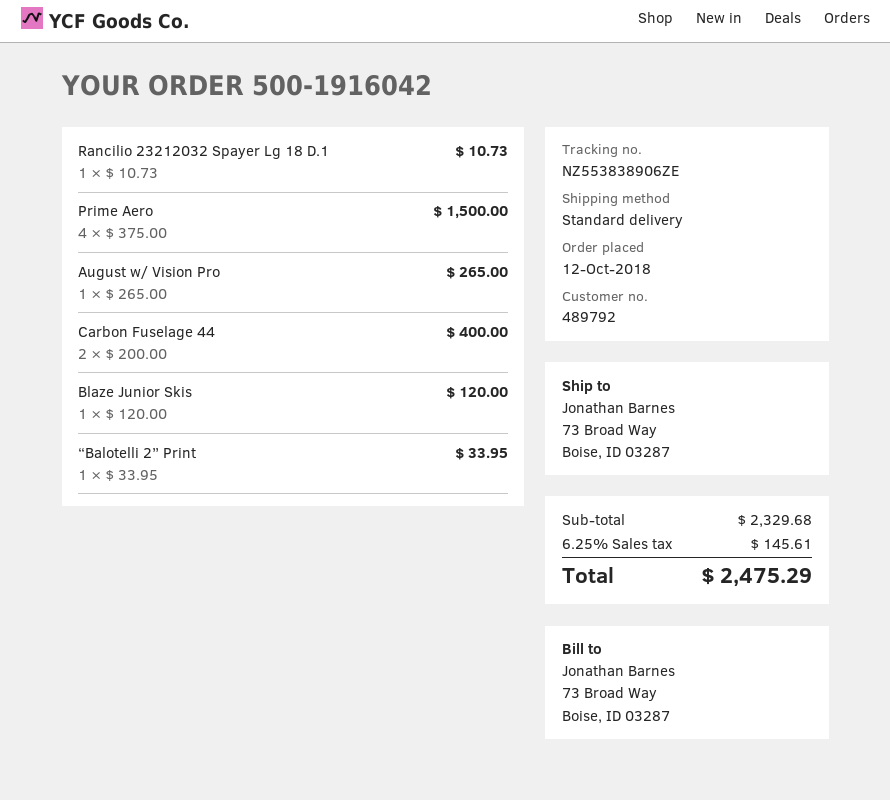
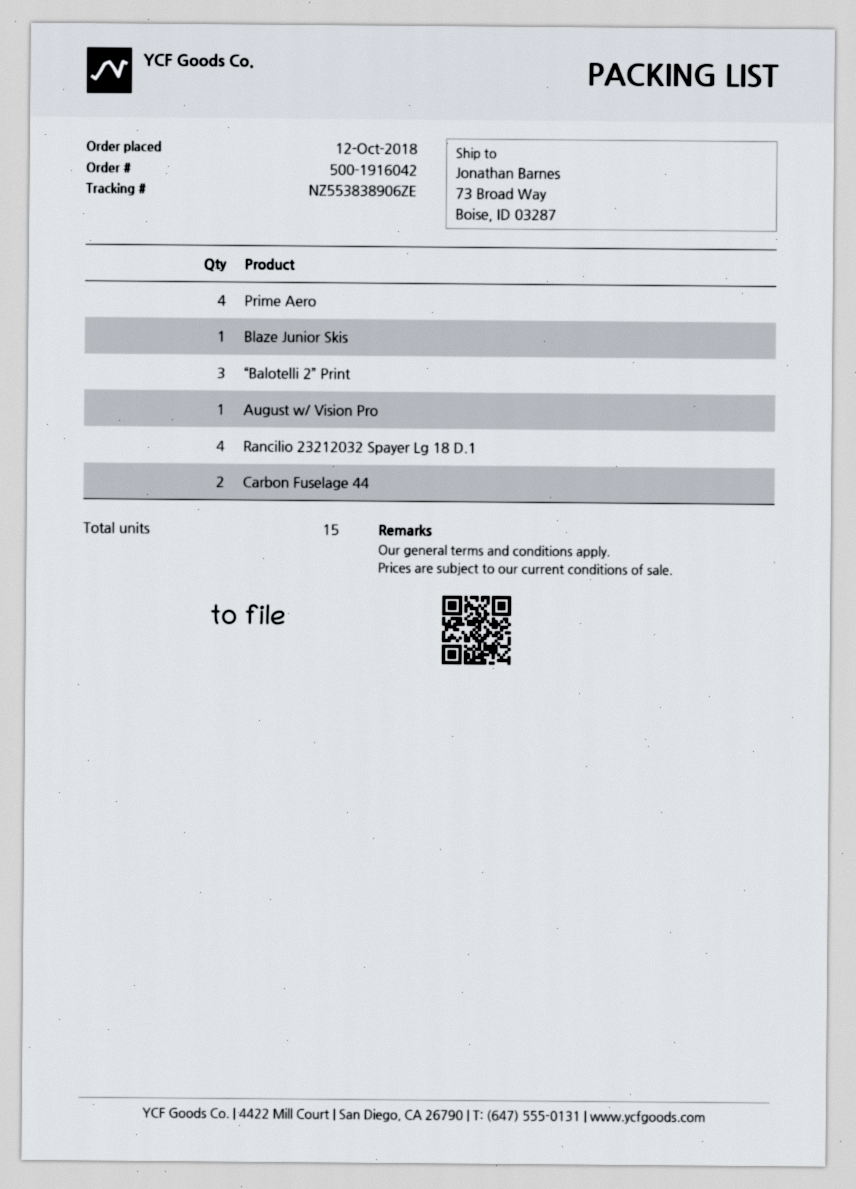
Rancilio 23212032 Spayer Lg 18 D.1: 1 -> 4
“Balotelli 2” Print: 1 -> 3

